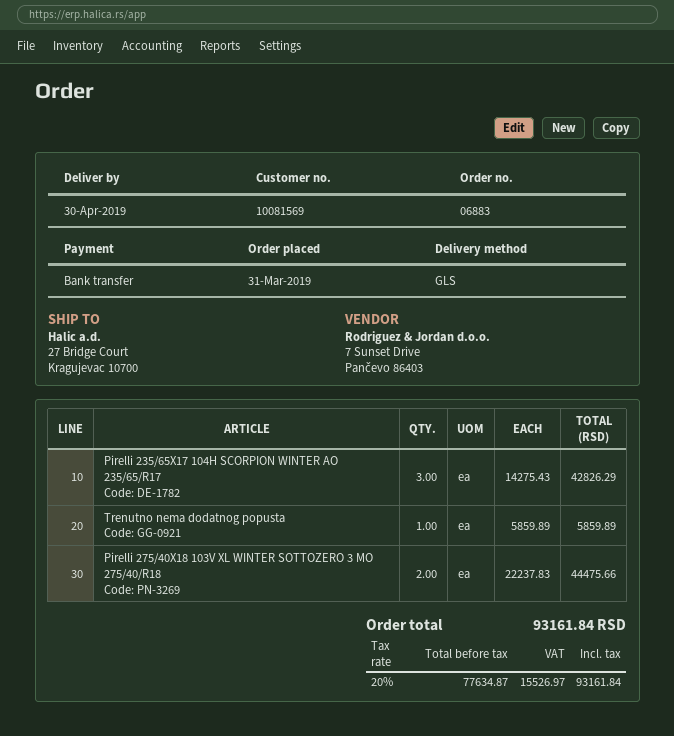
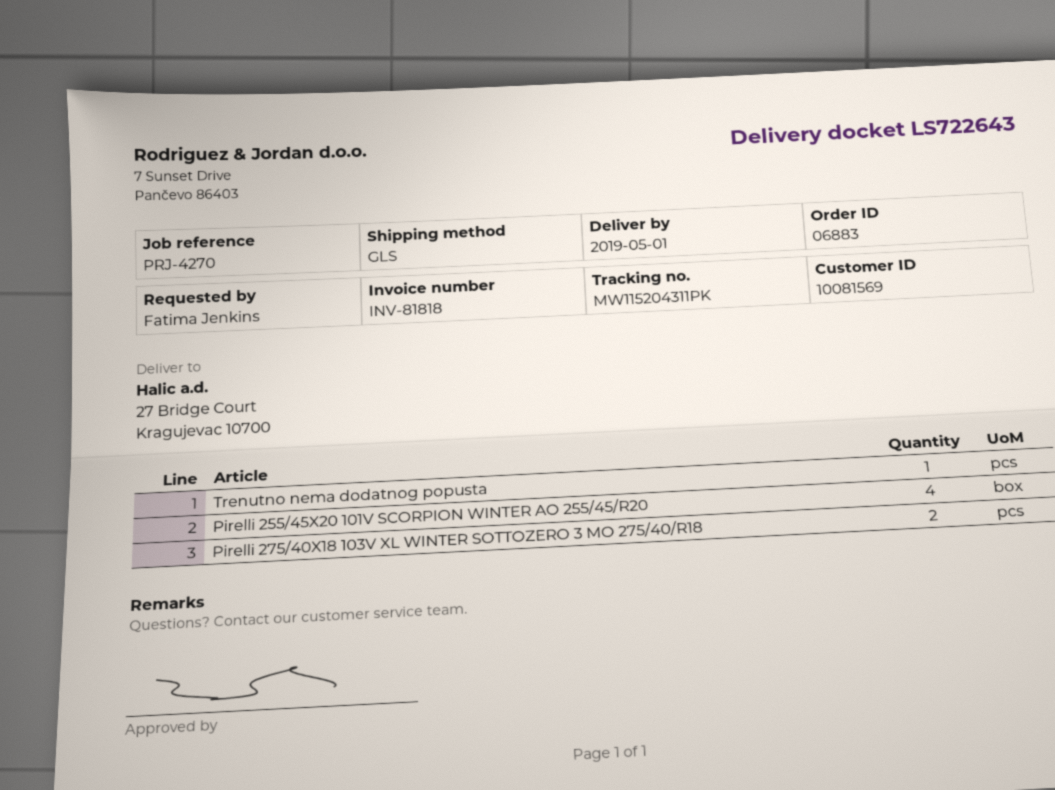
delivery date: 2019-04-30 -> 2019-05-01
Pirelli 235/65X17 104H SCORPION WINTER AO 235/65/R17: 3 -> none
Pirelli 255/45X20 101V SCORPION WINTER AO 255/45/R20: none -> 4

